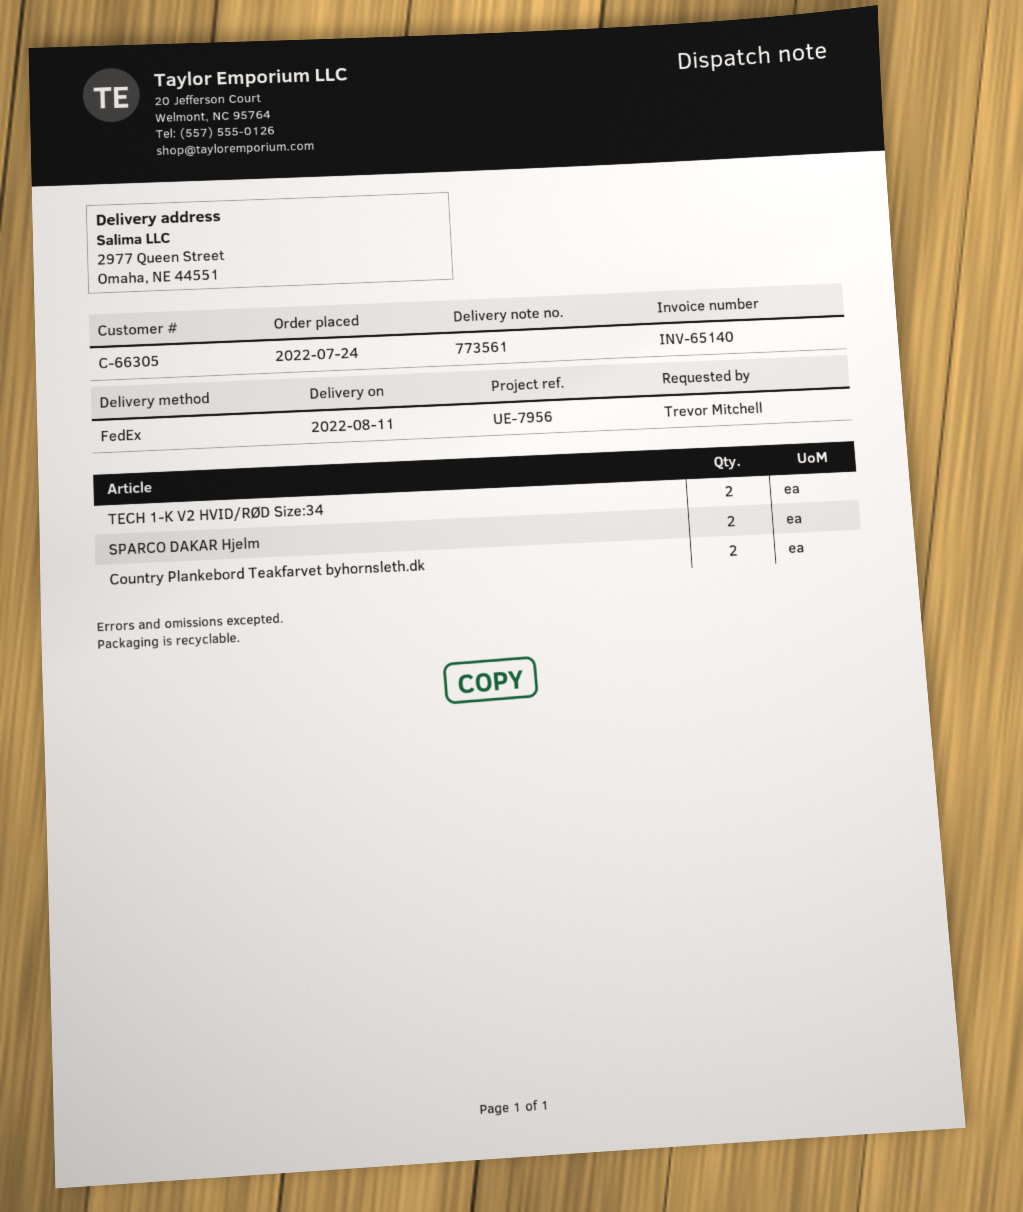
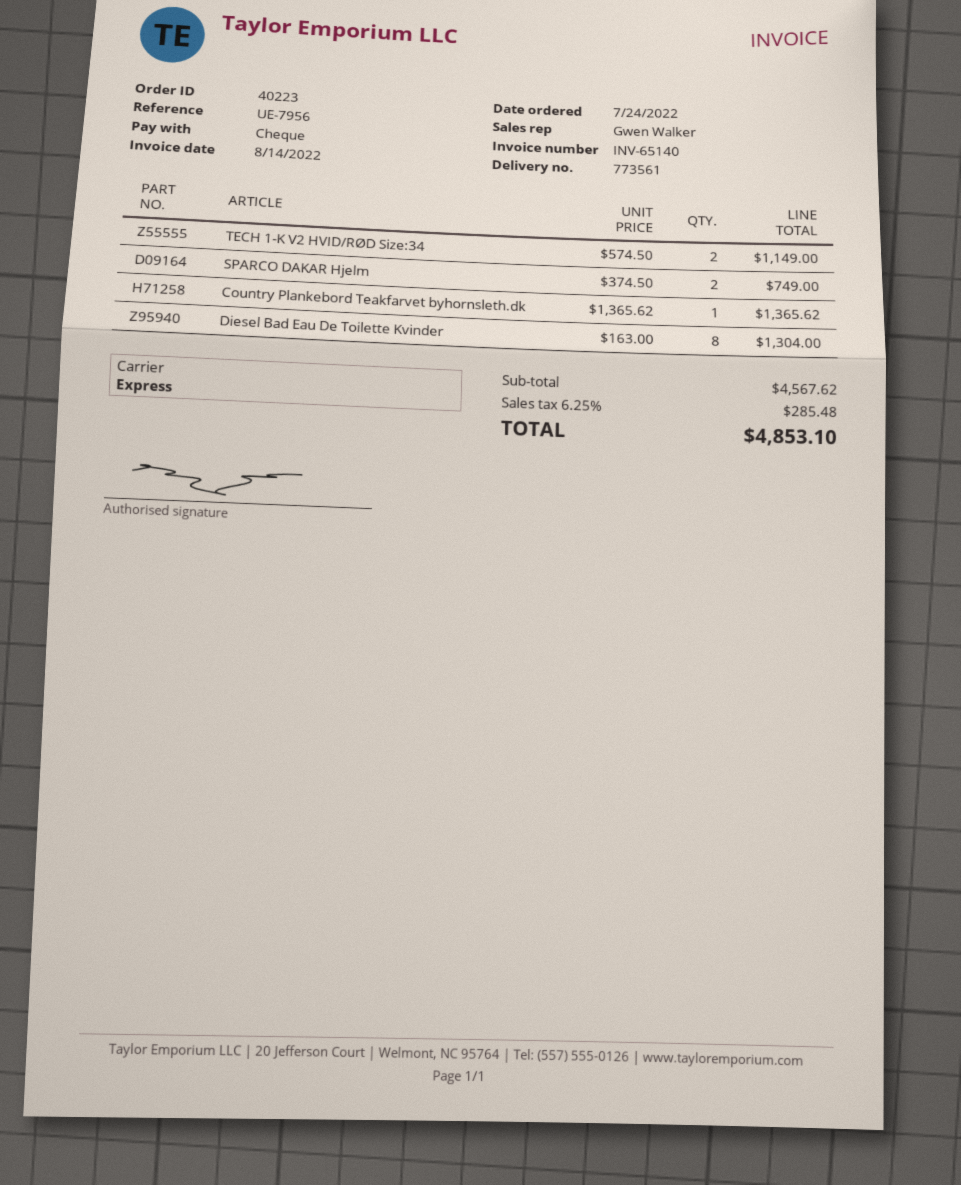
shipping method: FedEx -> express
Country Plankebord Teakfarvet byhornsleth.dk: 2 -> 1
Diesel Bad Eau De Toilette Kvinder: none -> 8

